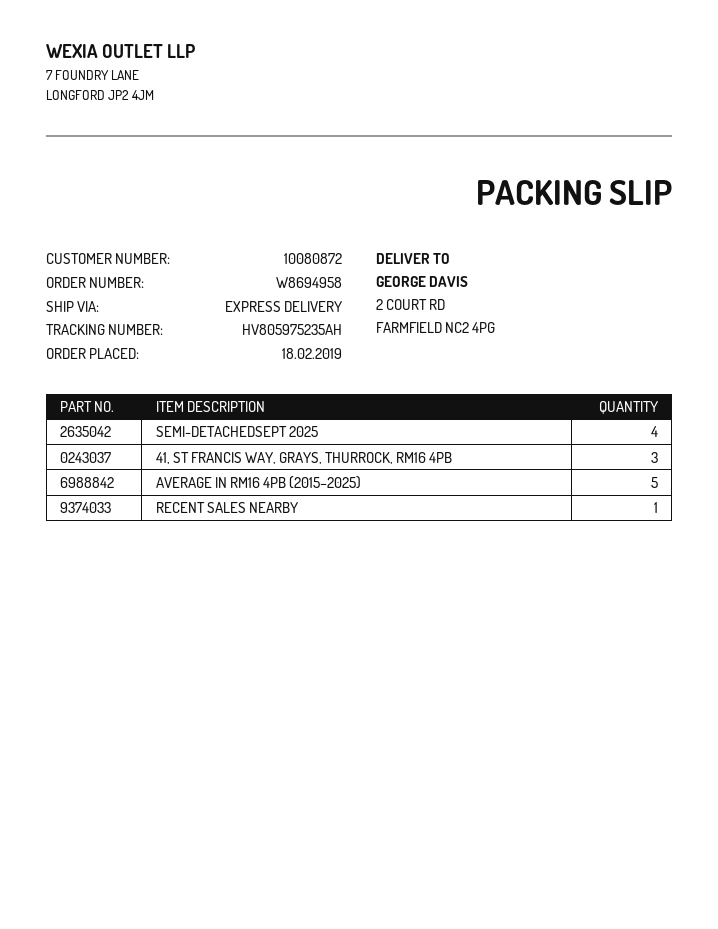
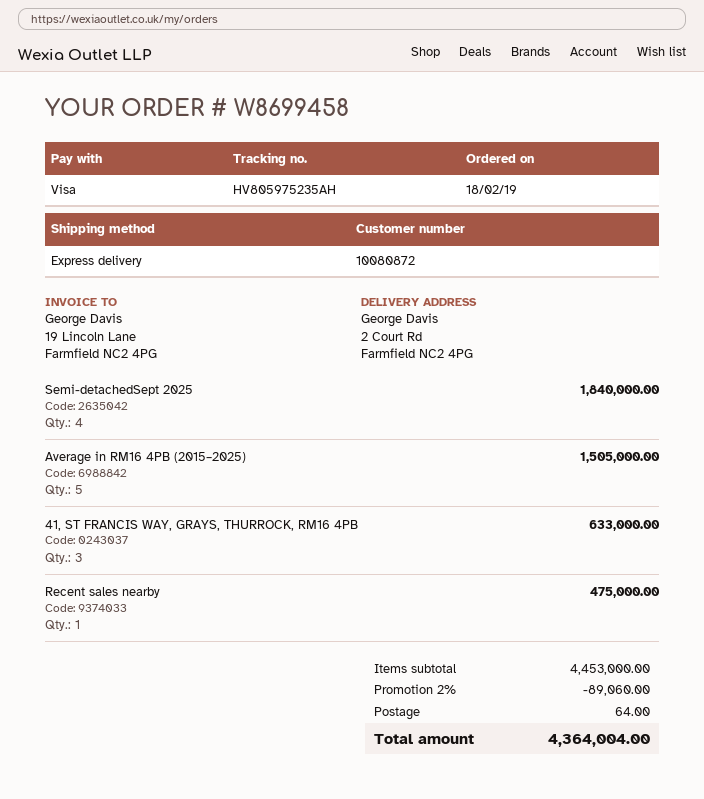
order number: W8694958 -> W8699458

